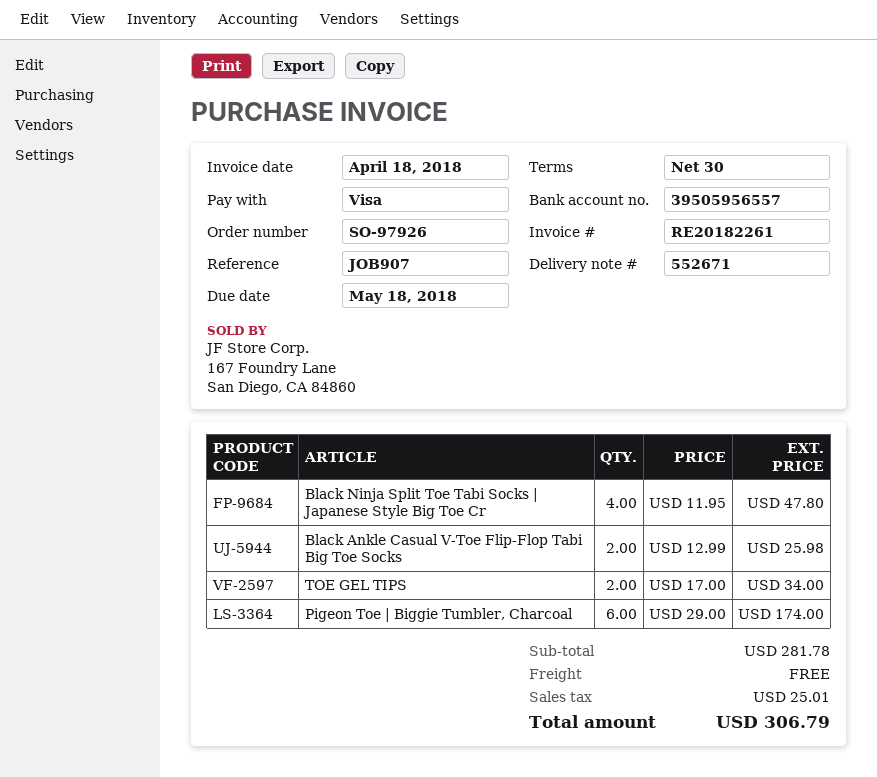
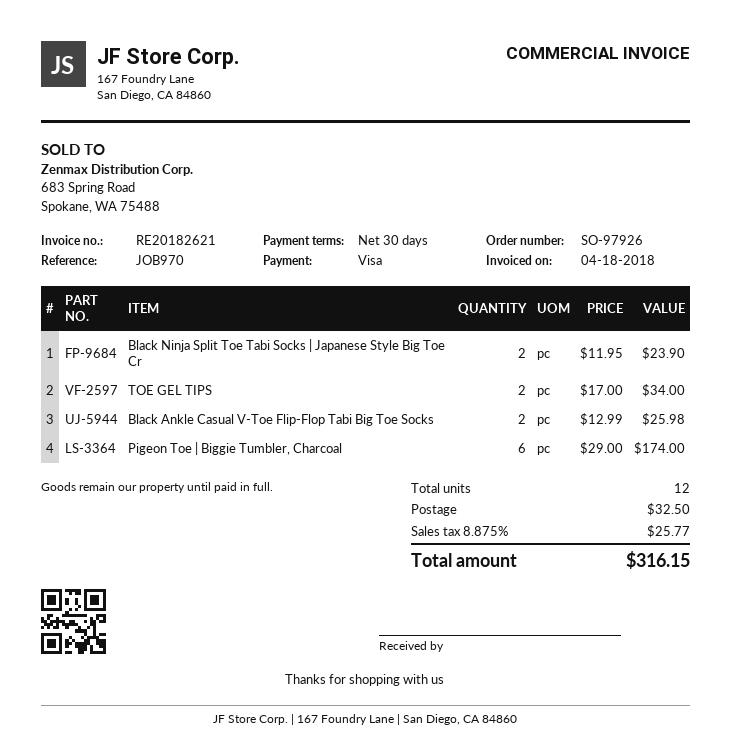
invoice number: RE20182261 -> RE20182621
reference: JOB907 -> JOB970
Black Ninja Split Toe Tabi Socks | Japanese Style Big Toe Cr: 4 x 11.95 = 47.80 -> 2 x 11.95 = 23.90
shipping: 0.00 -> 32.50
tax: 25.01 -> 25.77
total: 306.79 -> 316.15

